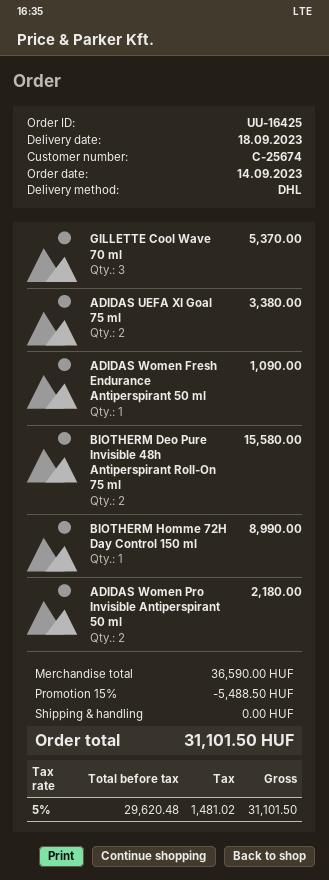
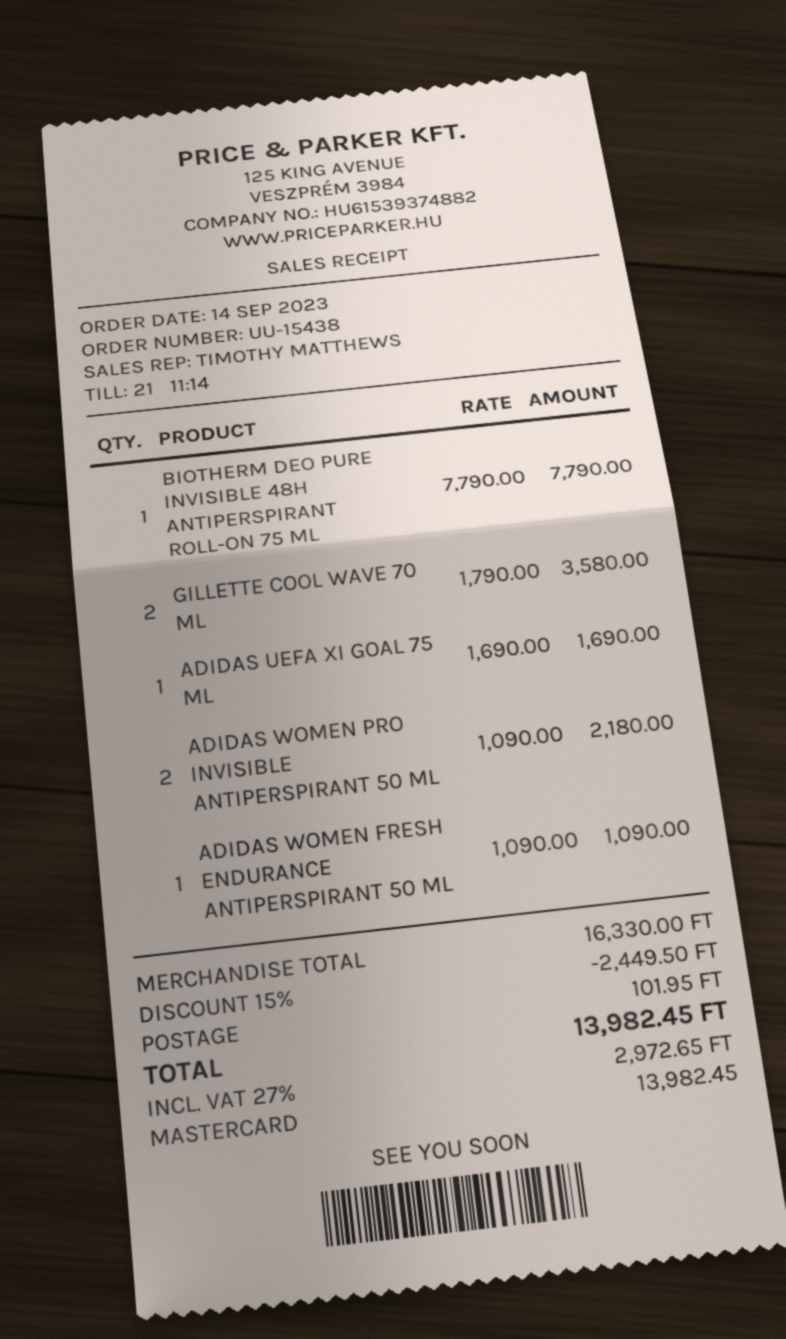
order number: UU-16425 -> UU-15438
GILLETTE Cool Wave 70 ml: 3 for 5370.00 -> 2 for 3580.00
ADIDAS UEFA XI Goal 75 ml: 2 for 3380.00 -> 1 for 1690.00
BIOTHERM Deo Pure Invisible 48h Antiperspirant Roll-On 75 ml: 2 for 15580.00 -> 1 for 7790.00
BIOTHERM Homme 72H Day Control 150 ml: 1 for 8990.00 -> none
subtotal: 36590.00 -> 16330.00
discount: 15% = 5488.50 -> 15% = 2449.50
shipping: 0.00 -> 101.95
tax: 5% = 1481.02 -> 27% = 2972.65
total: 31101.50 -> 13982.45

